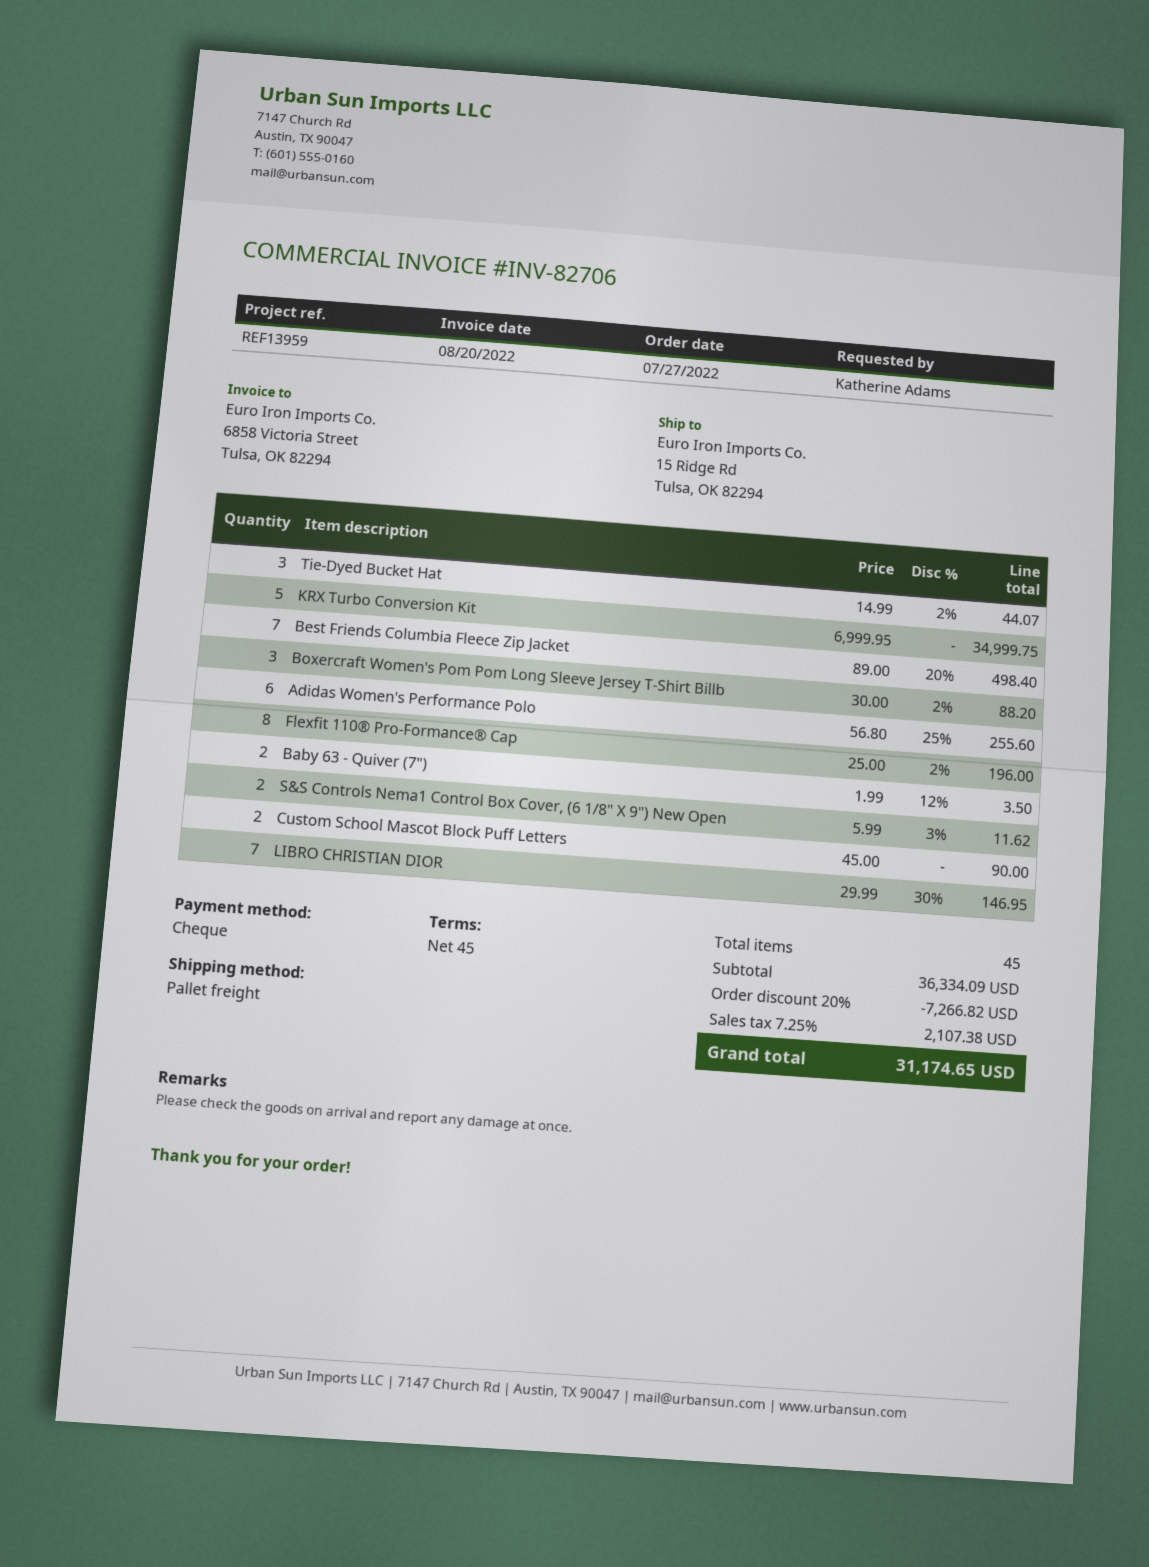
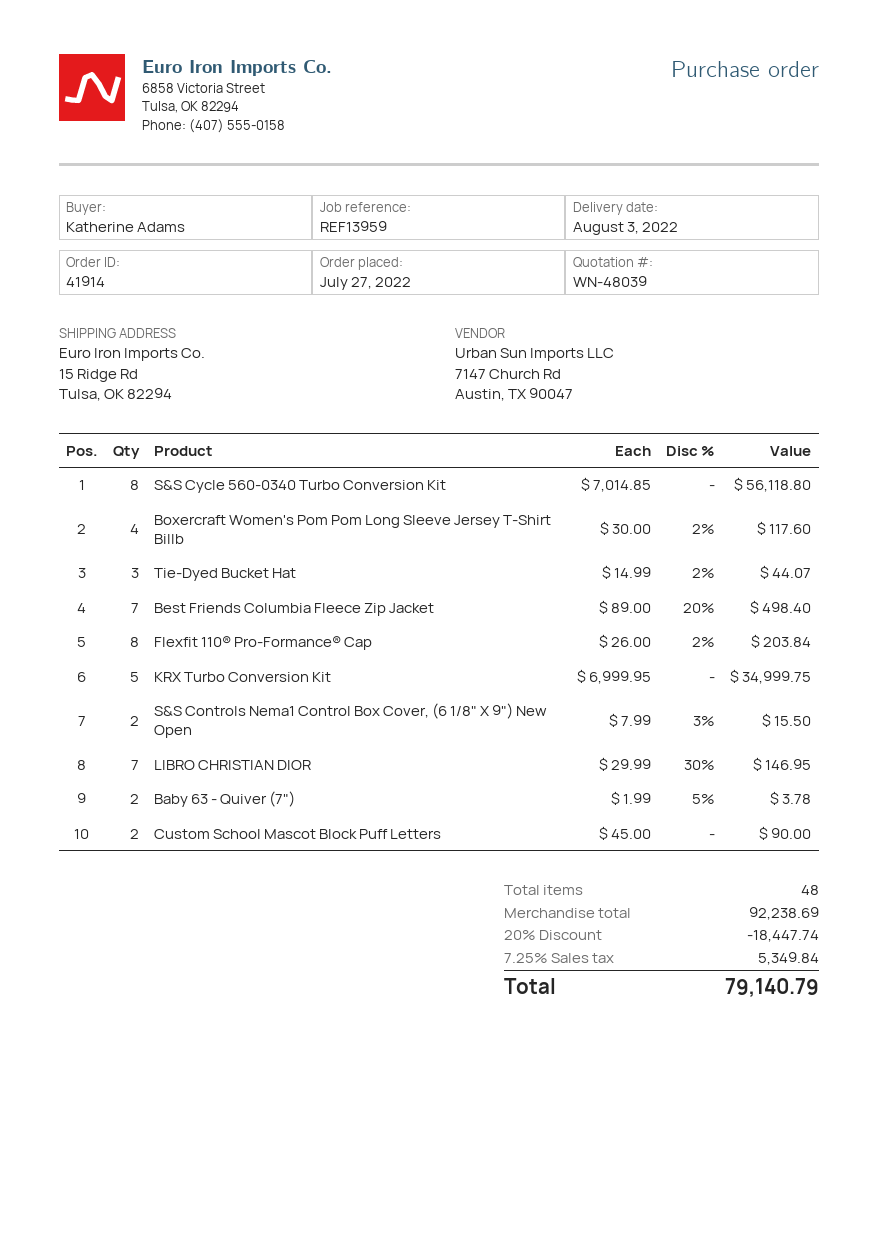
Boxercraft Women's Pom Pom Long Sleeve Jersey T-Shirt Billb: 3 x 30.00 - 2% = 88.20 -> 4 x 30.00 - 2% = 117.60
Adidas Women's Performance Polo: 6 x 56.80 - 25% = 255.60 -> none
Flexfit 110® Pro-Formance® Cap: 8 x 25.00 - 2% = 196.00 -> 8 x 26.00 - 2% = 203.84
Baby 63 - Quiver (7"): 2 x 1.99 - 12% = 3.50 -> 2 x 1.99 - 5% = 3.78
S&S Controls Nema1 Control Box Cover, (6 1/8" X 9") New Open: 2 x 5.99 - 3% = 11.62 -> 2 x 7.99 - 3% = 15.50
S&S Cycle 560-0340 Turbo Conversion Kit: none -> 8 x 7014.85 = 56118.80
total quantity: 45 -> 48
subtotal: 36334.09 -> 92238.69
discount: 20% = 7266.82 -> 20% = 18447.74
tax: 7.25% = 2107.38 -> 7.25% = 5349.84
total: 31174.65 -> 79140.79

